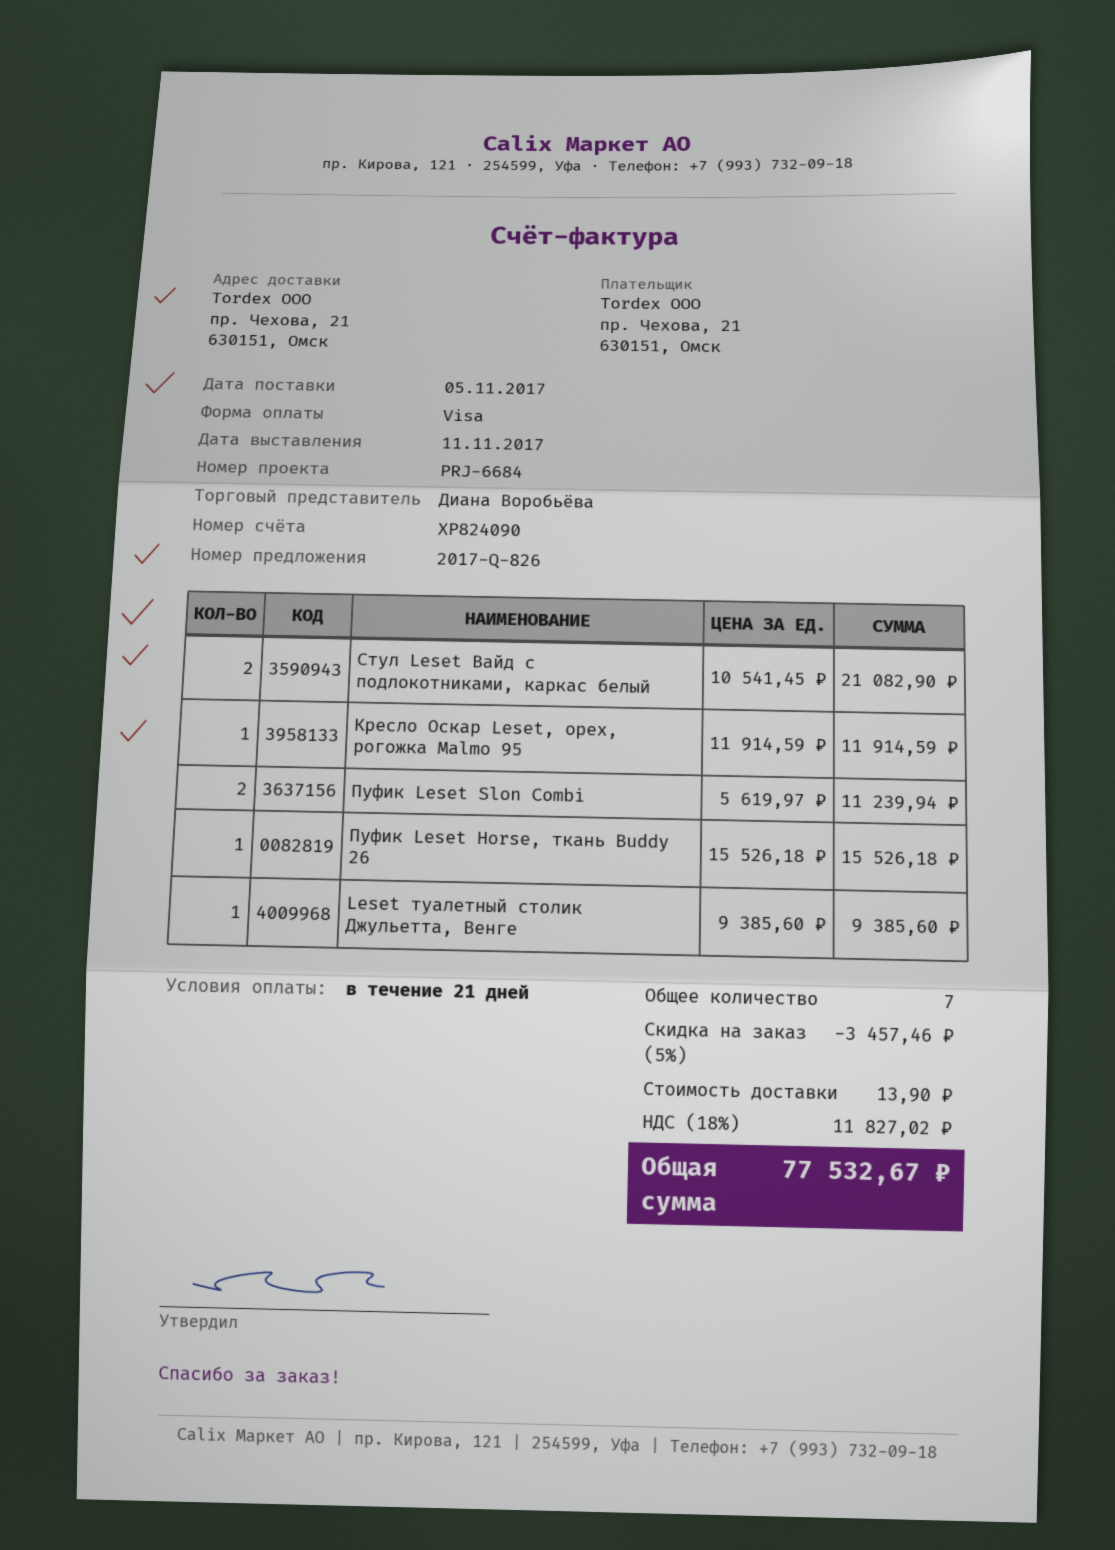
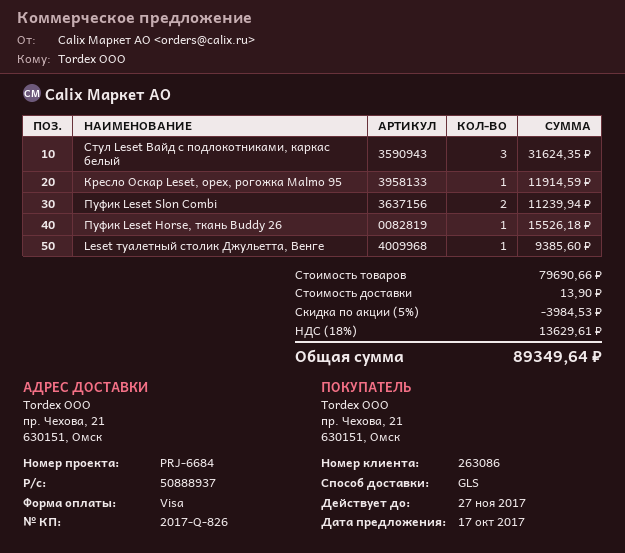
Стул Leset Вайд с подлокотниками, каркас белый: 2 for 21082.90 -> 3 for 31624.35
discount: 5% = 3457.46 -> 5% = 3984.53
tax: 18% = 11827.02 -> 18% = 13629.61
total: 77532.67 -> 89349.64

